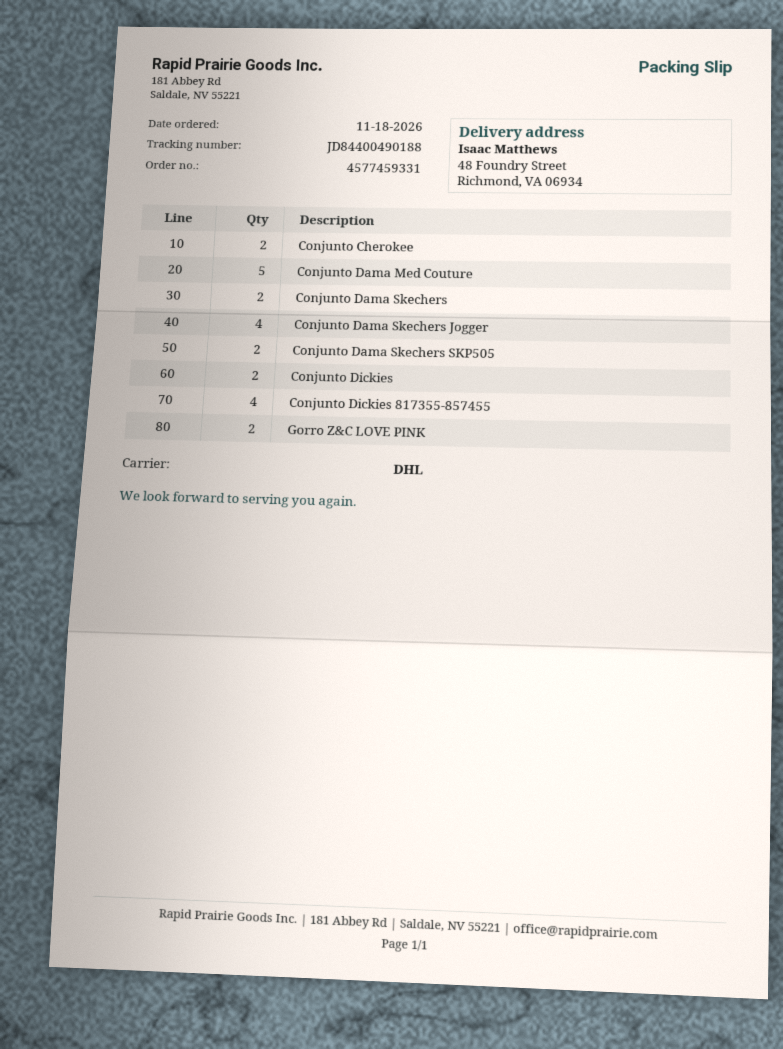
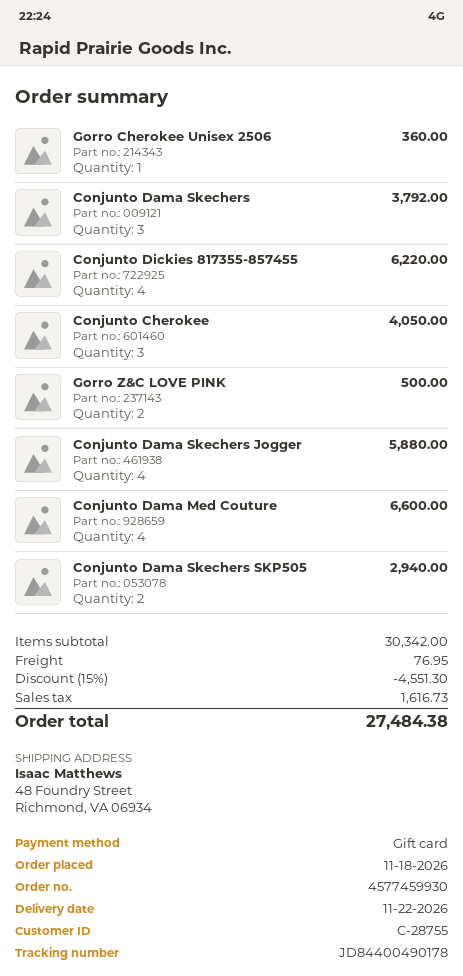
order number: 4577459331 -> 4577459930
tracking number: JD84400490188 -> JD84400490178
Conjunto Cherokee: 2 -> 3
Conjunto Dama Med Couture: 5 -> 4
Conjunto Dama Skechers: 2 -> 3
Conjunto Dickies: 2 -> none
Gorro Cherokee Unisex 2506: none -> 1

